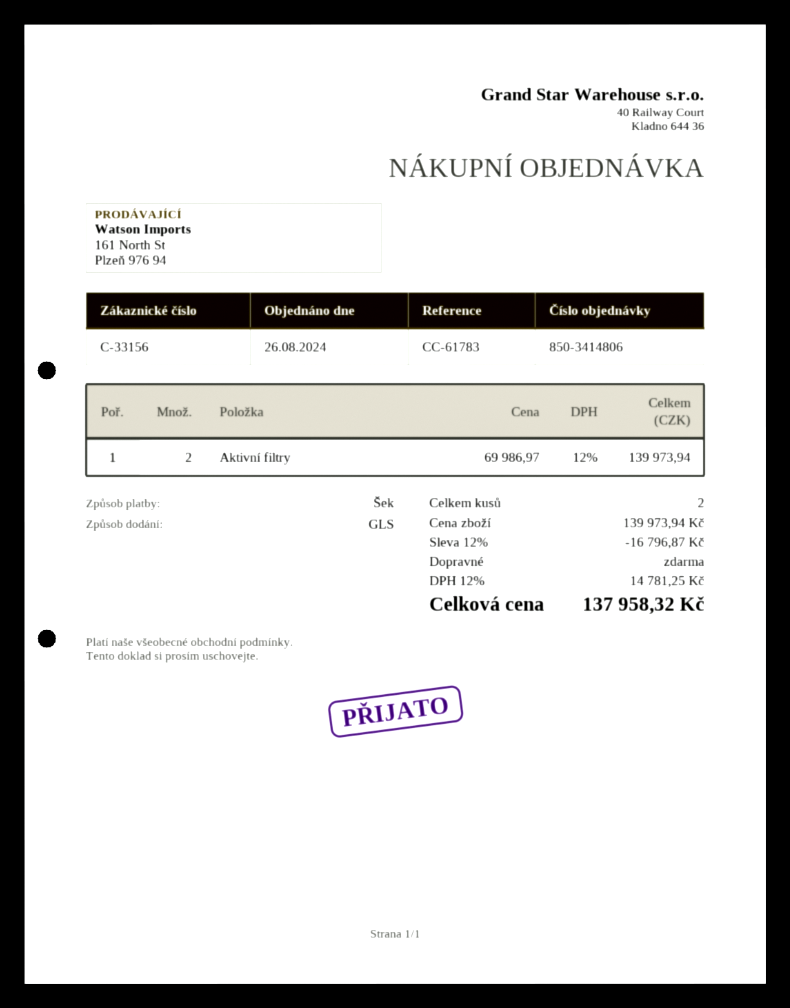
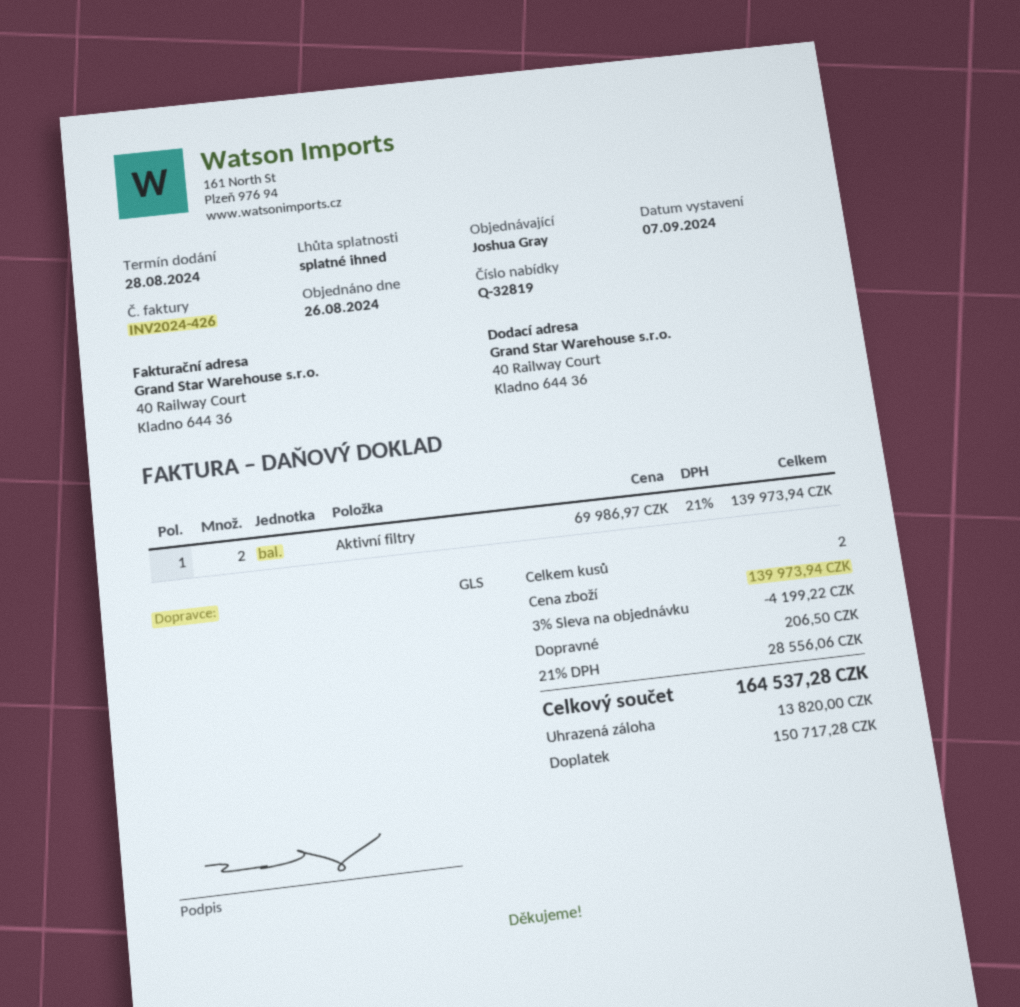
discount: 12% = 16796.87 -> 3% = 4199.22
shipping: 0.00 -> 206.50
tax: 12% = 14781.25 -> 21% = 28556.06
total: 137958.32 -> 164537.28

